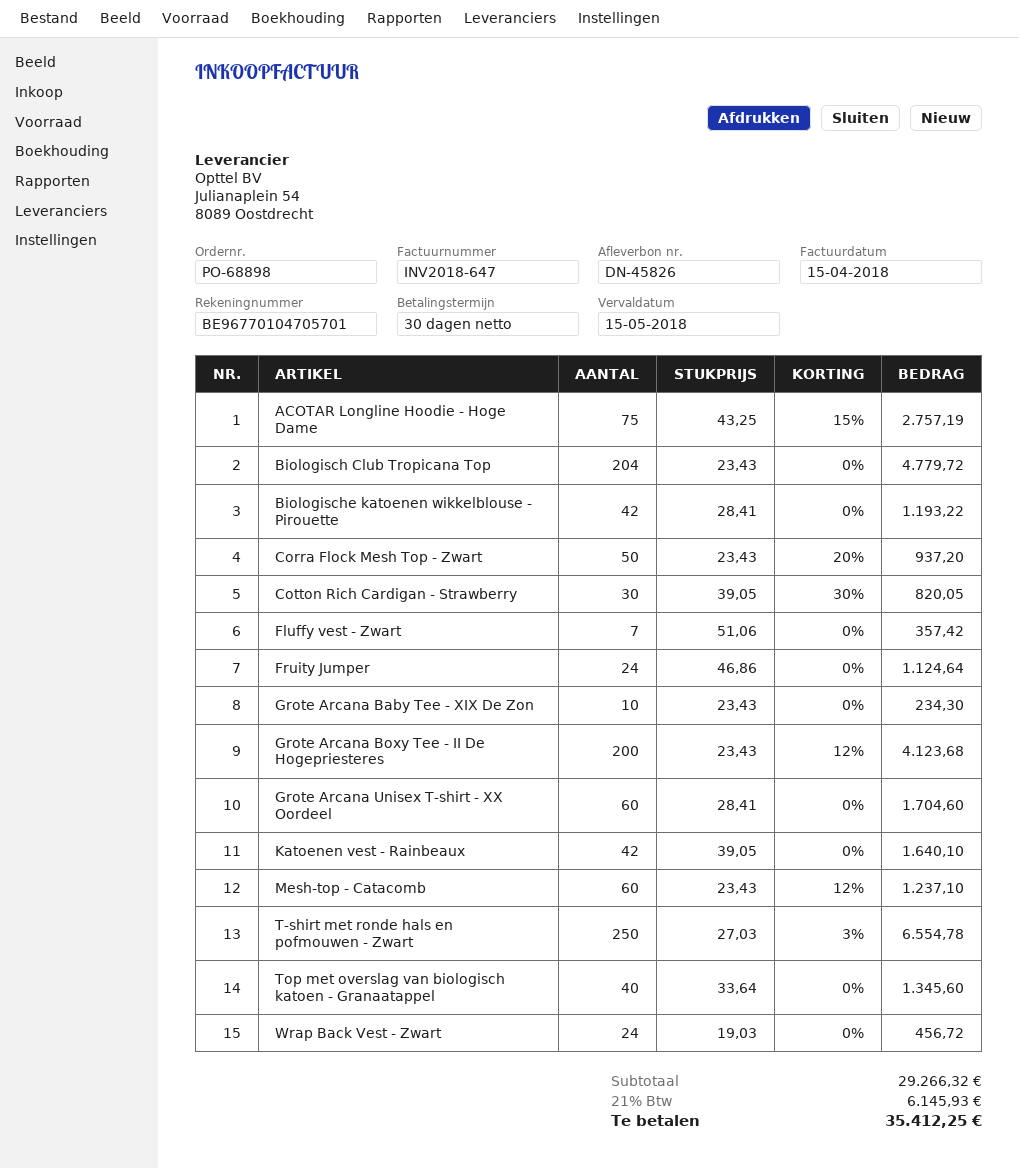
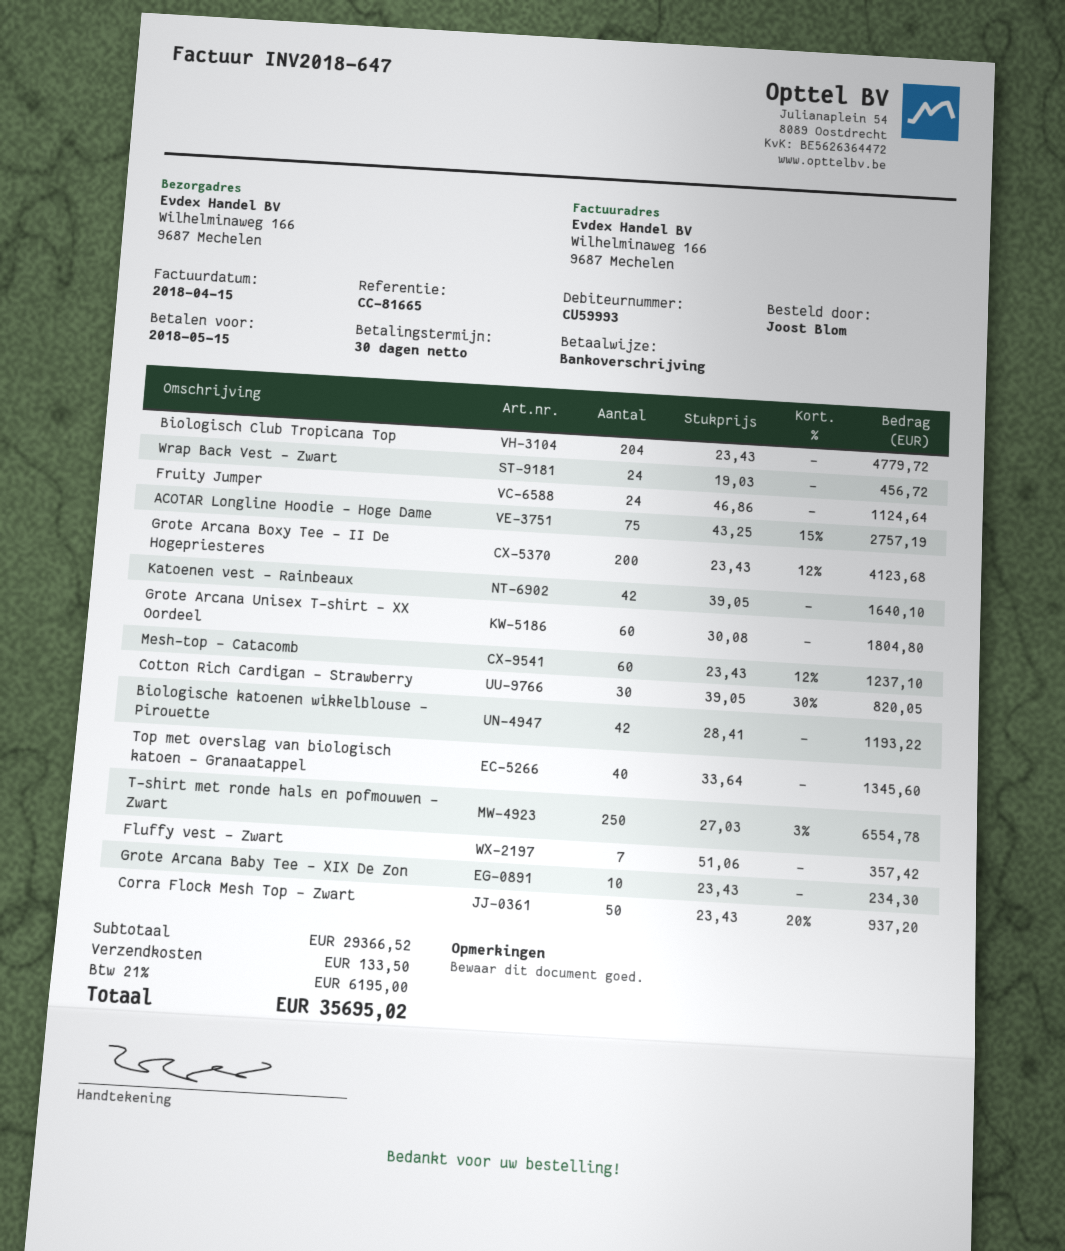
Grote Arcana Unisex T-shirt - XX Oordeel: 60 x 28.41 = 1704.60 -> 60 x 30.08 = 1804.80
subtotal: 29266.32 -> 29366.52
shipping: none -> 133.50
tax: 21% = 6145.93 -> 21% = 6195.00
total: 35412.25 -> 35695.02

